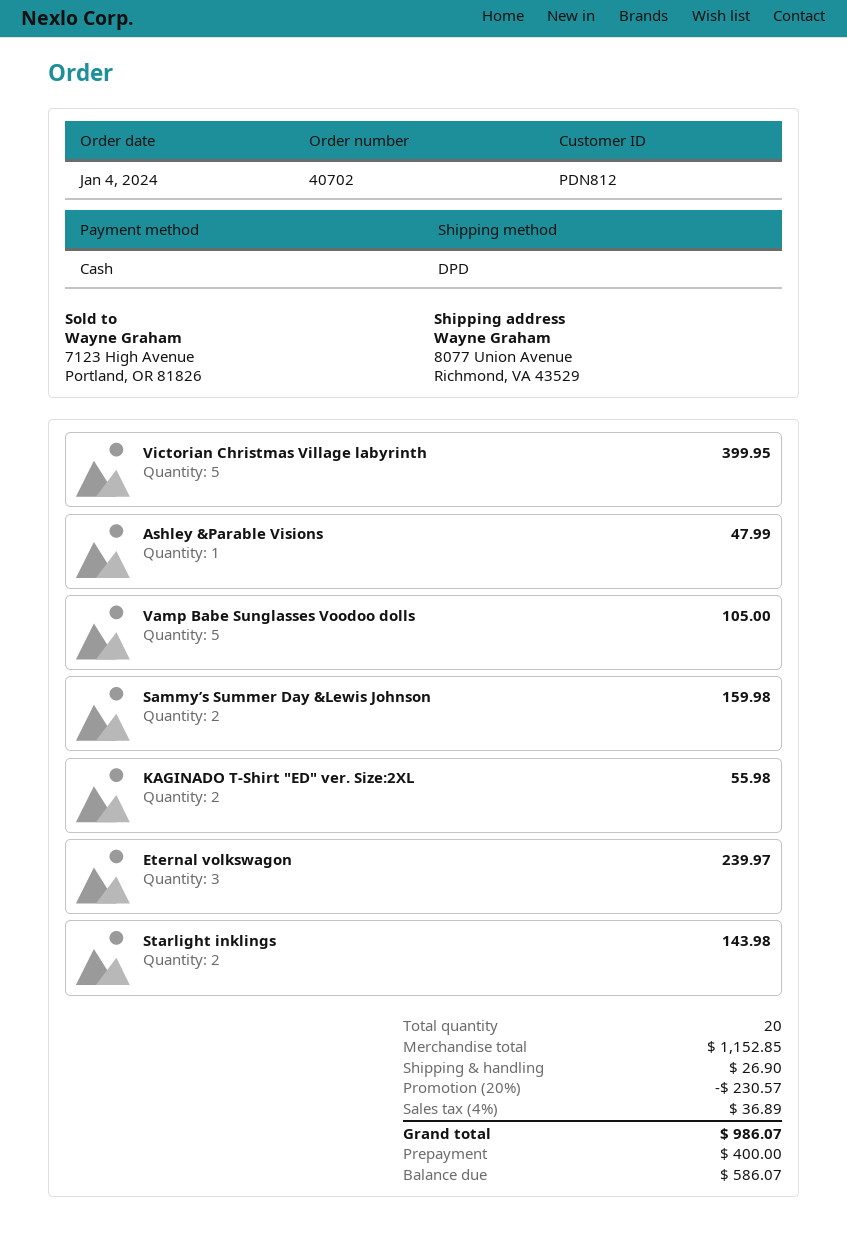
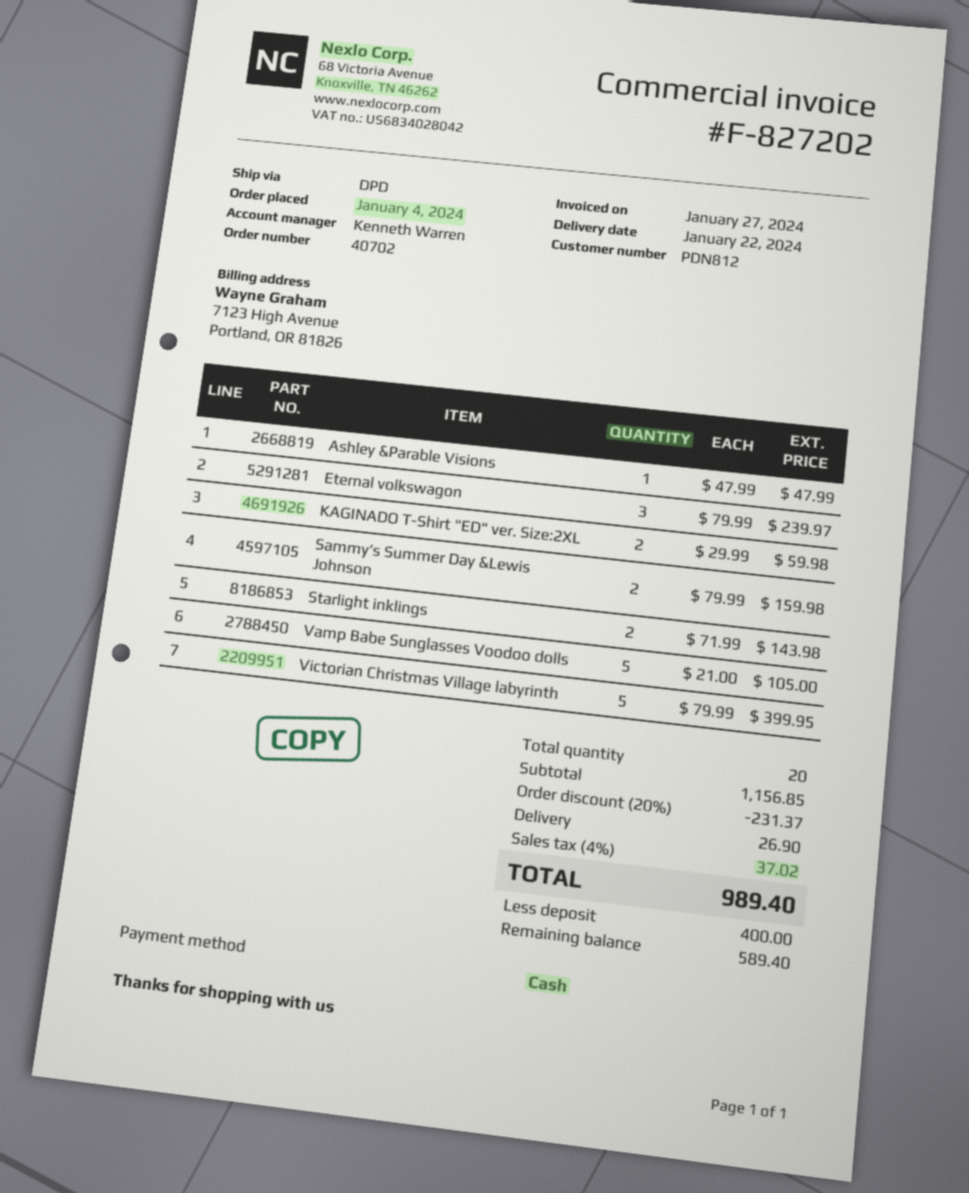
KAGINADO T-Shirt "ED" ver. Size:2XL: 2 for 55.98 -> 2 for 59.98
subtotal: 1152.85 -> 1156.85
discount: 20% = 230.57 -> 20% = 231.37
tax: 4% = 36.89 -> 4% = 37.02
total: 986.07 -> 989.40
balance: 586.07 -> 589.40

